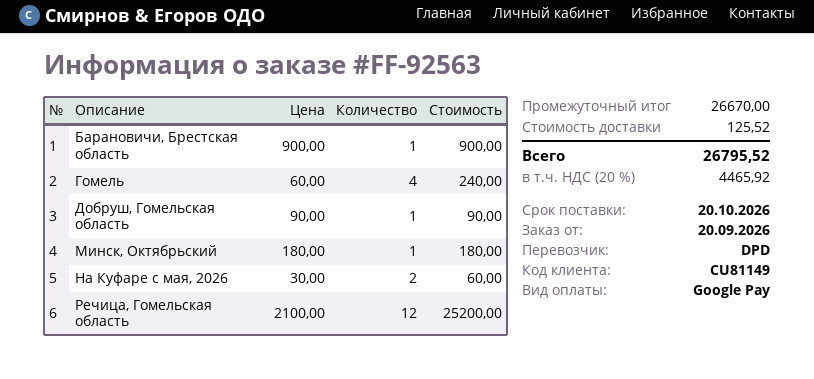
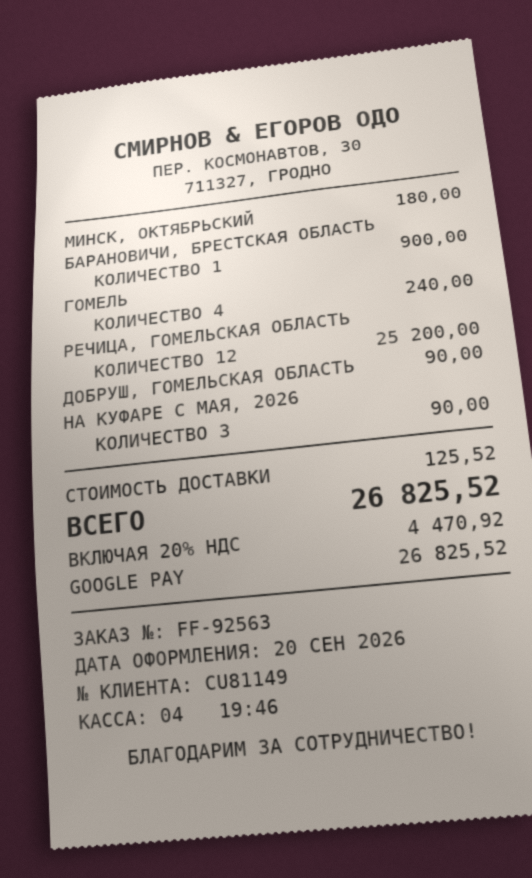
На Куфаре с мая, 2026: 2 for 60.00 -> 3 for 90.00
tax: 20% = 4465.92 -> 20% = 4470.92
total: 26795.52 -> 26825.52

